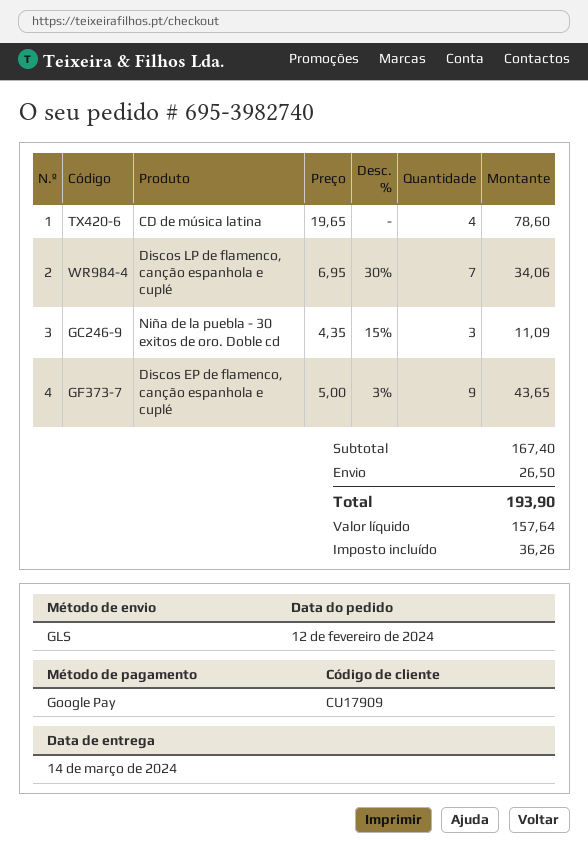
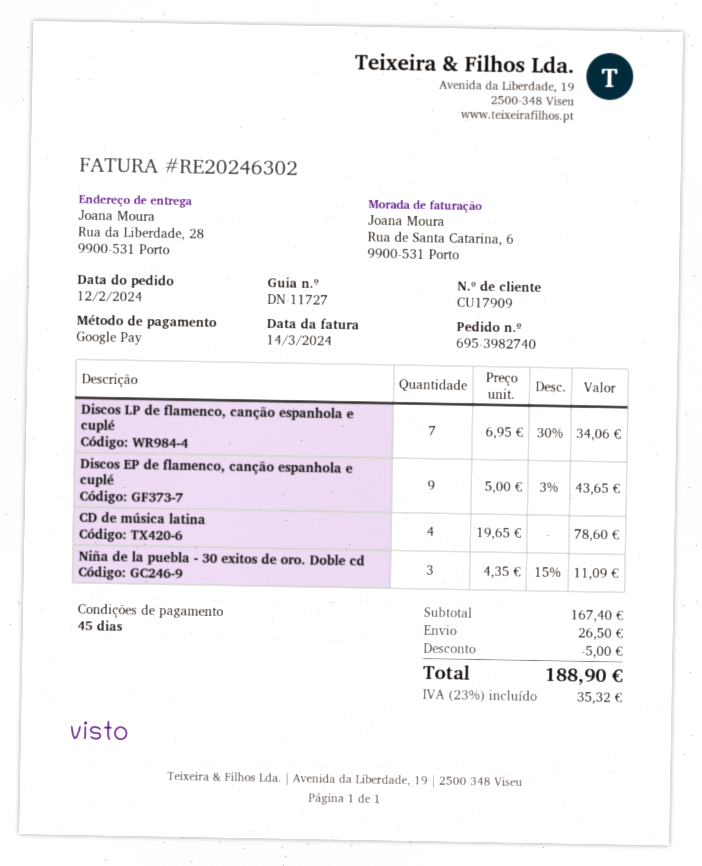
discount: none -> 5.00
tax: 36.26 -> 35.32
total: 193.90 -> 188.90

